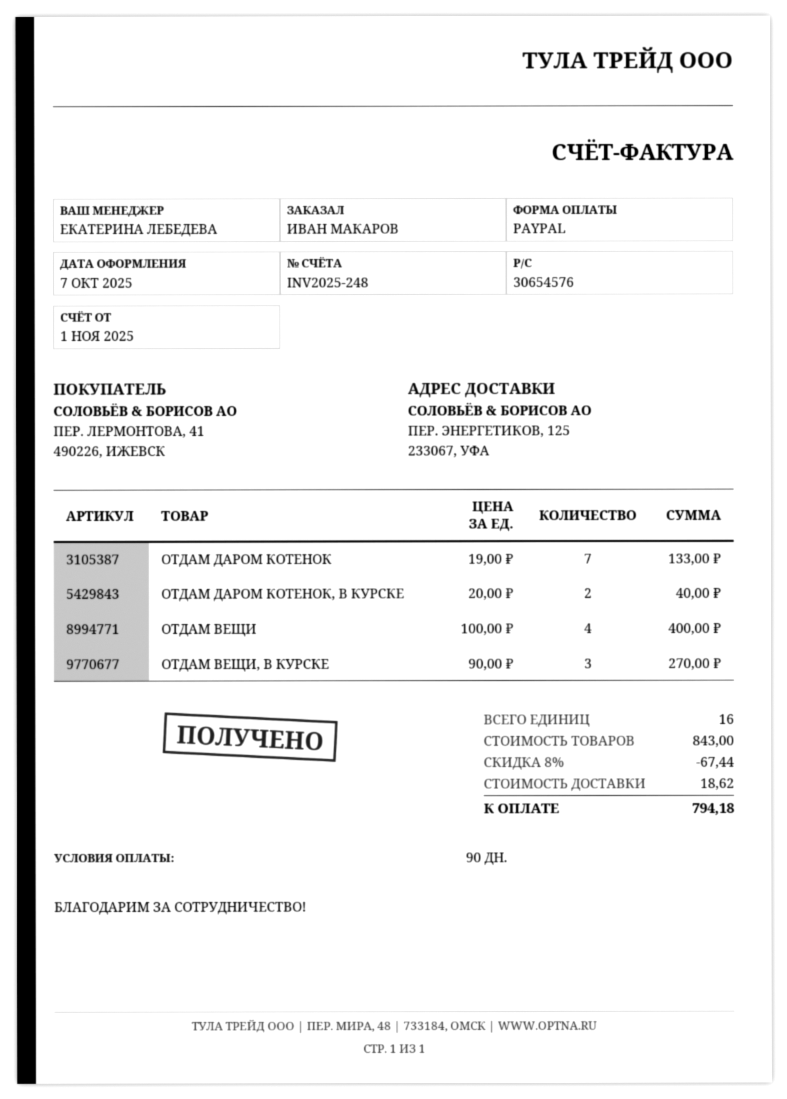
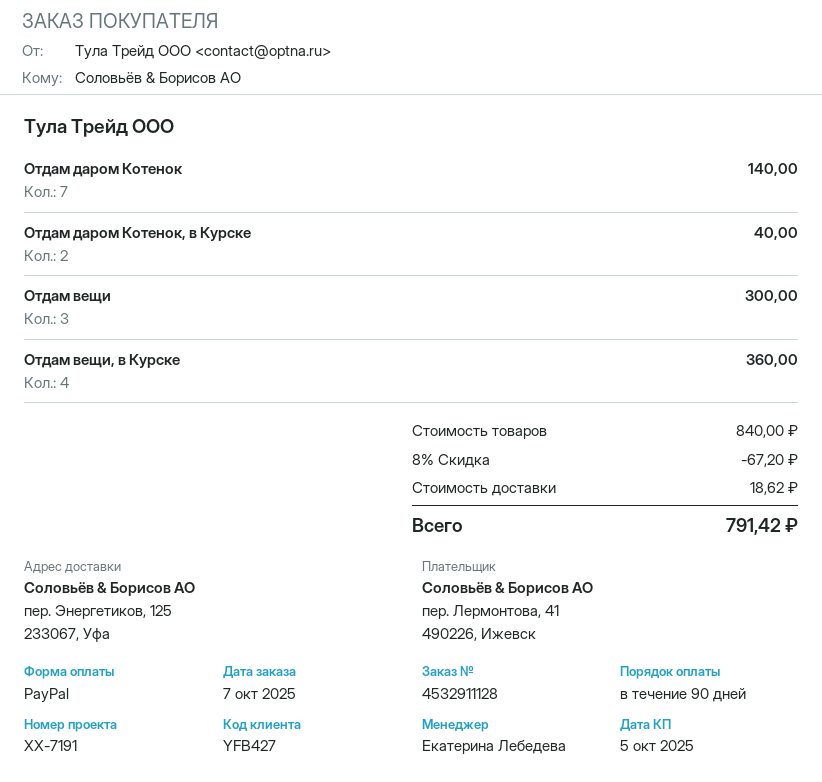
ОТДАМ ДАРОМ КОТЕНОК: 7 for 133.00 -> 7 for 140.00
ОТДАМ ВЕЩИ: 4 for 400.00 -> 3 for 300.00
ОТДАМ ВЕЩИ, В КУРСКЕ: 3 for 270.00 -> 4 for 360.00
subtotal: 843.00 -> 840.00
discount: 8% = 67.44 -> 8% = 67.20
total: 794.18 -> 791.42

